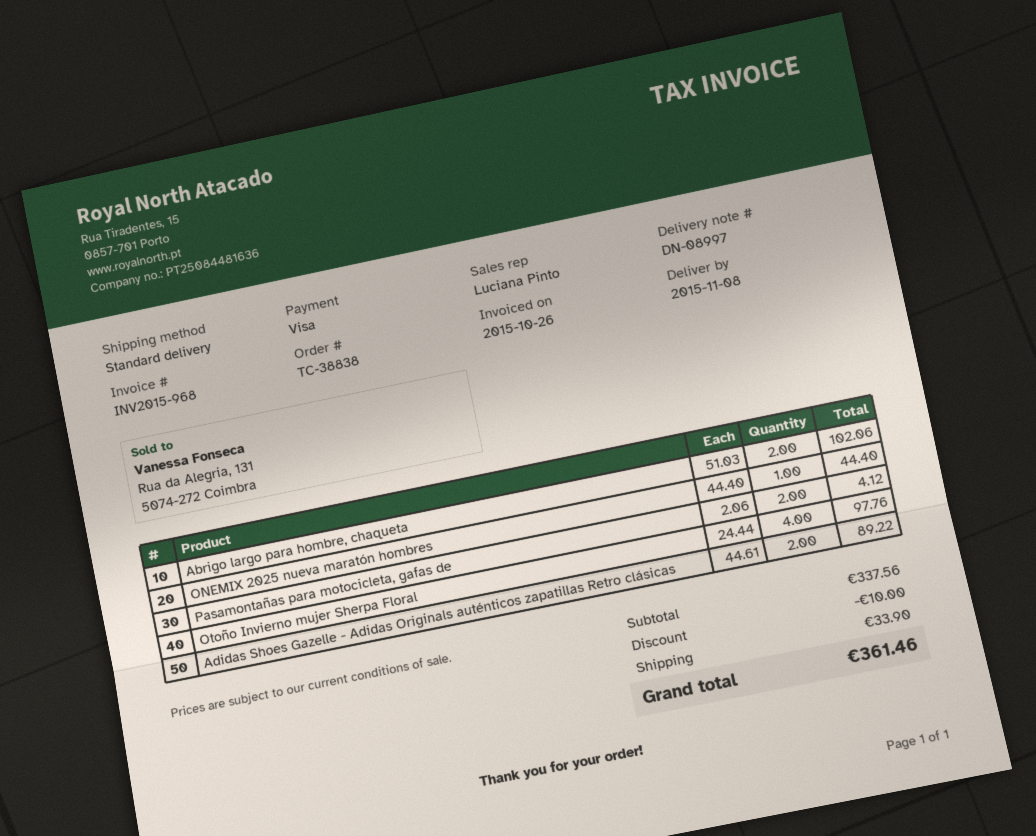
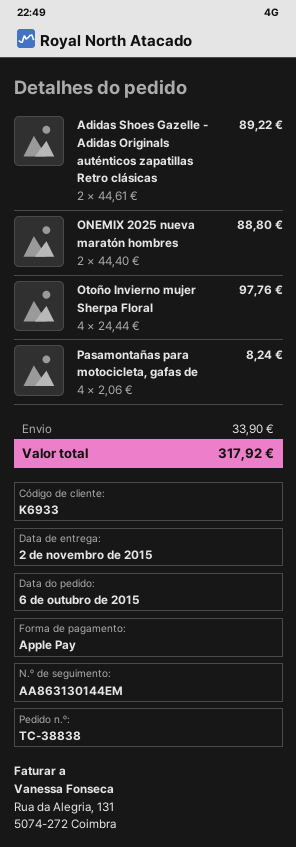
delivery date: 2015-11-08 -> 2015-11-02
payment method: Visa -> Apple Pay
Abrigo largo para hombre, chaqueta: 2 x 51.03 = 102.06 -> none
ONEMIX 2025 nueva maratón hombres: 1 x 44.40 = 44.40 -> 2 x 44.40 = 88.80
Pasamontañas para motocicleta, gafas de: 2 x 2.06 = 4.12 -> 4 x 2.06 = 8.24
discount: 10.00 -> none
total: 361.46 -> 317.92

